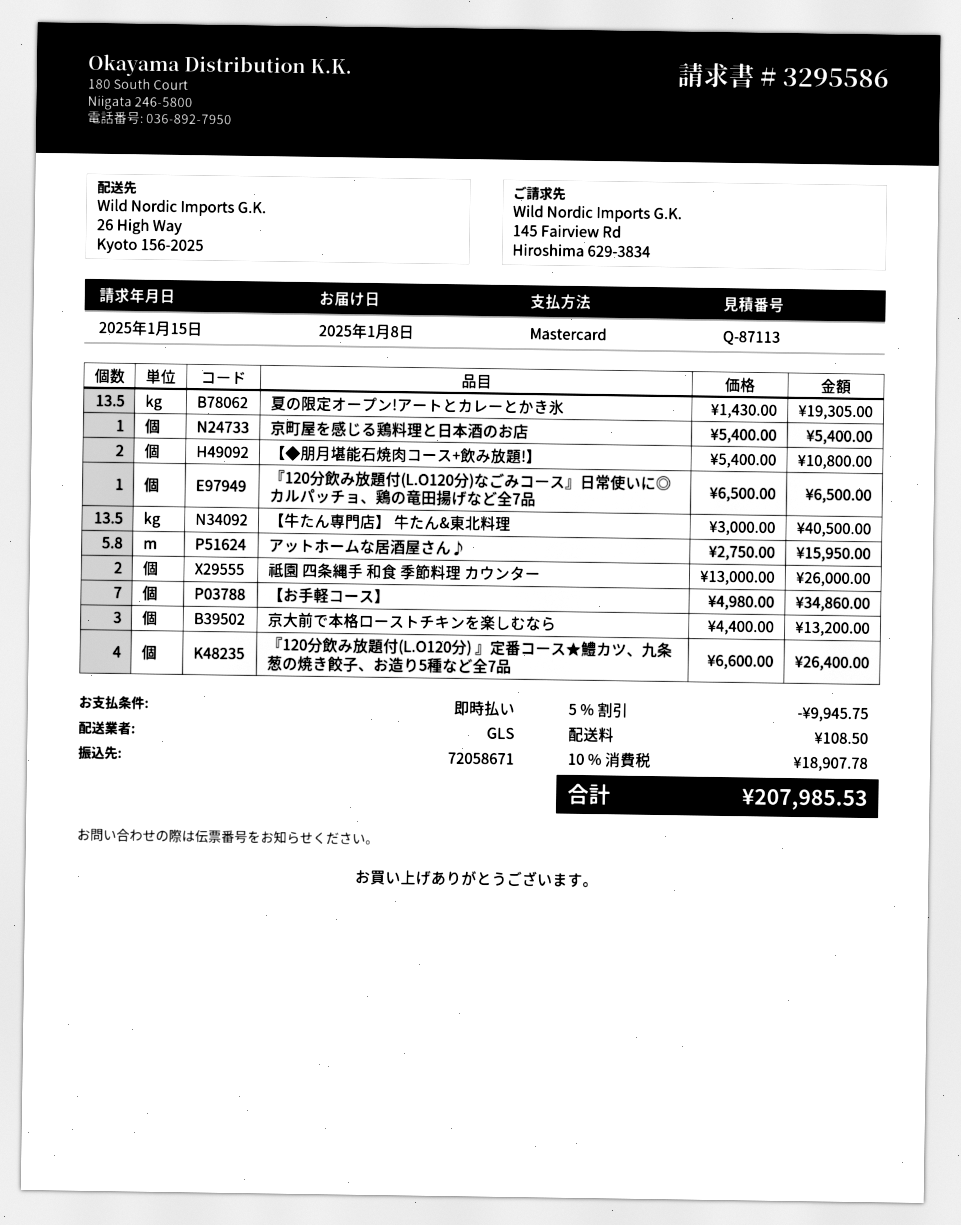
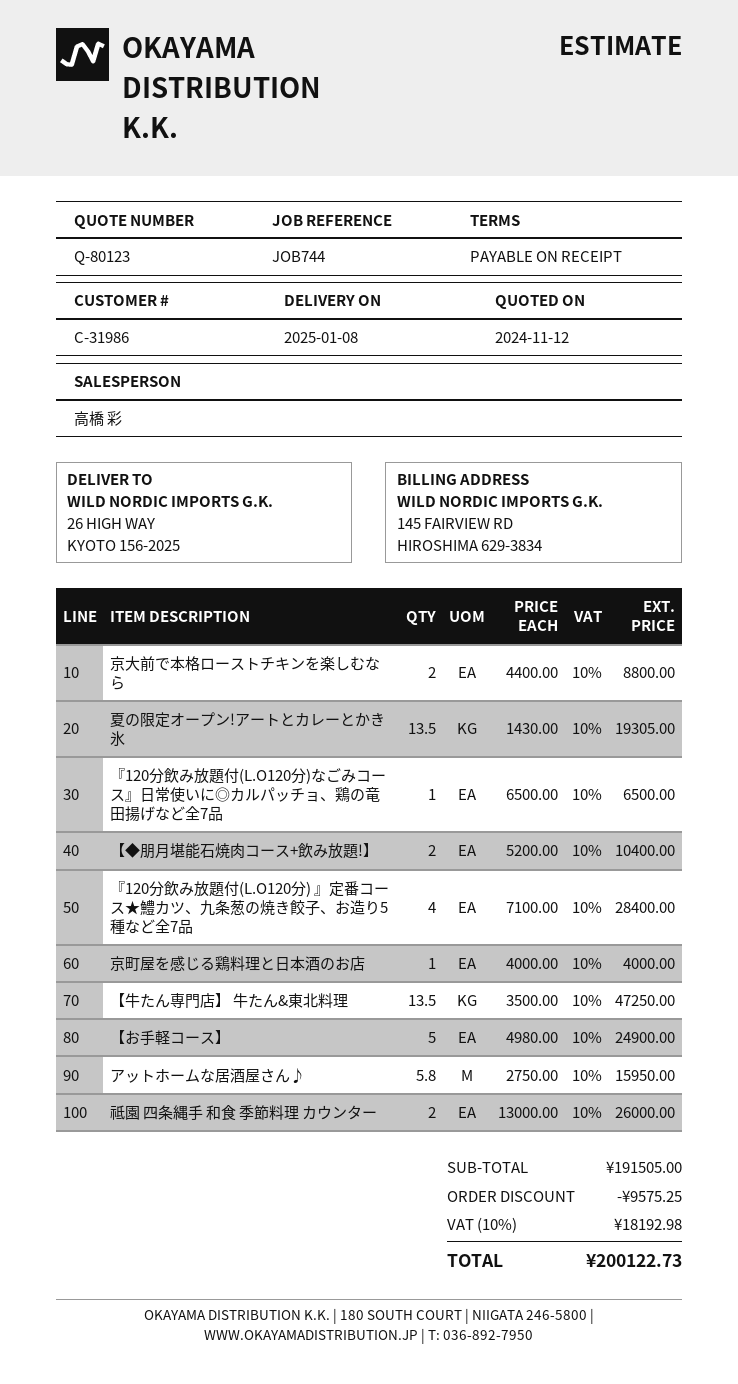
quote number: Q-87113 -> Q-80123
京町屋を感じる鶏料理と日本酒のお店: 1 x 5400.00 = 5400.00 -> 1 x 4000.00 = 4000.00
【◆朋月堪能石焼肉コース+飲み放題!】: 2 x 5400.00 = 10800.00 -> 2 x 5200.00 = 10400.00
【牛たん専門店】 牛たん&東北料理: 13.5 x 3000.00 = 40500.00 -> 13.5 x 3500.00 = 47250.00
【お手軽コース】: 7 x 4980.00 = 34860.00 -> 5 x 4980.00 = 24900.00
京大前で本格ローストチキンを楽しむなら: 3 x 4400.00 = 13200.00 -> 2 x 4400.00 = 8800.00
『120分飲み放題付(L.O120分) 』定番コース★鱧カツ、九条葱の焼き餃子、お造り5種など全7品: 4 x 6600.00 = 26400.00 -> 4 x 7100.00 = 28400.00
discount: 9945.75 -> 9575.25
shipping: 108.50 -> none
tax: 10% = 18907.78 -> 10% = 18192.98
total: 207985.53 -> 200122.73

